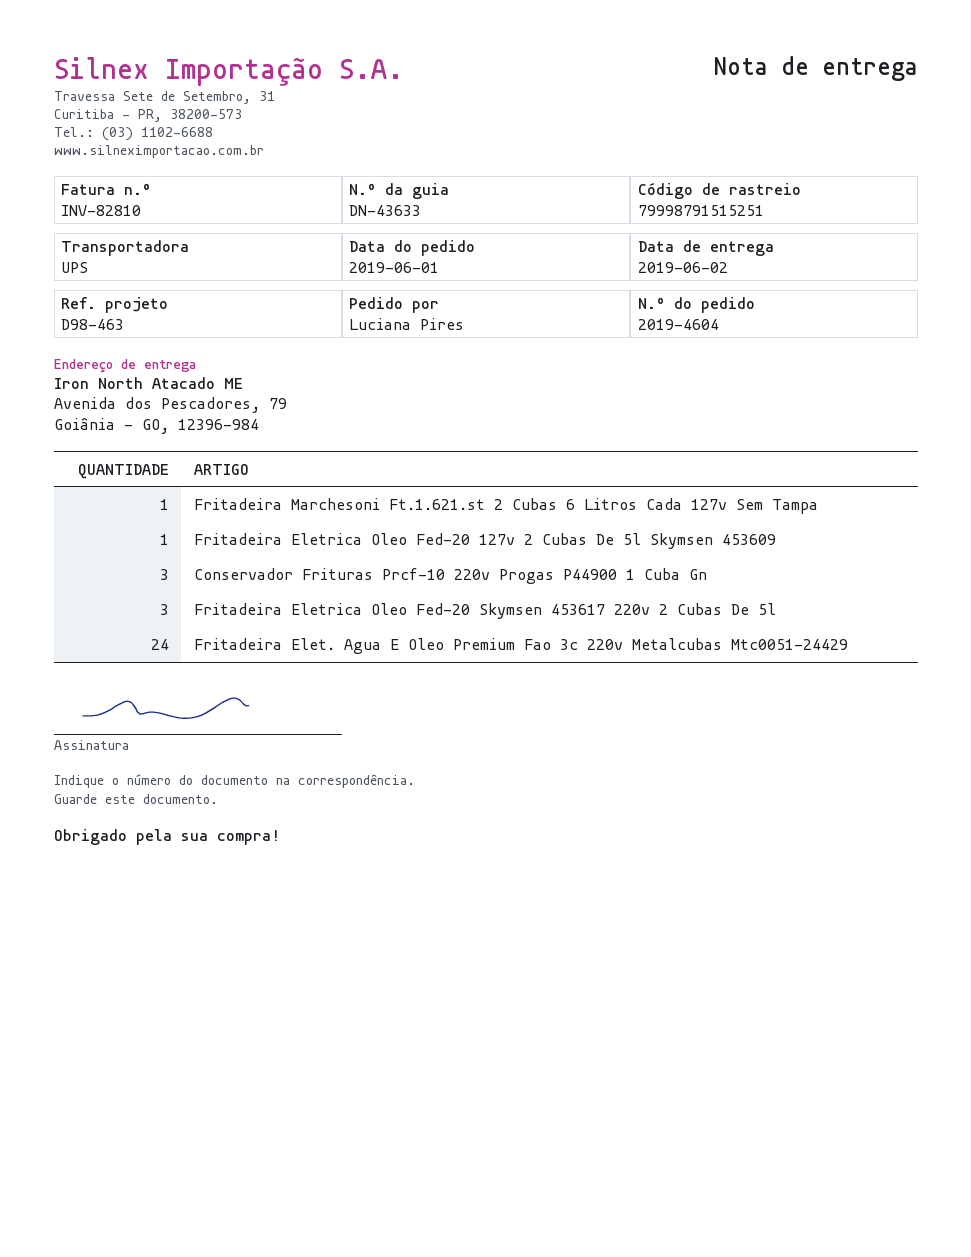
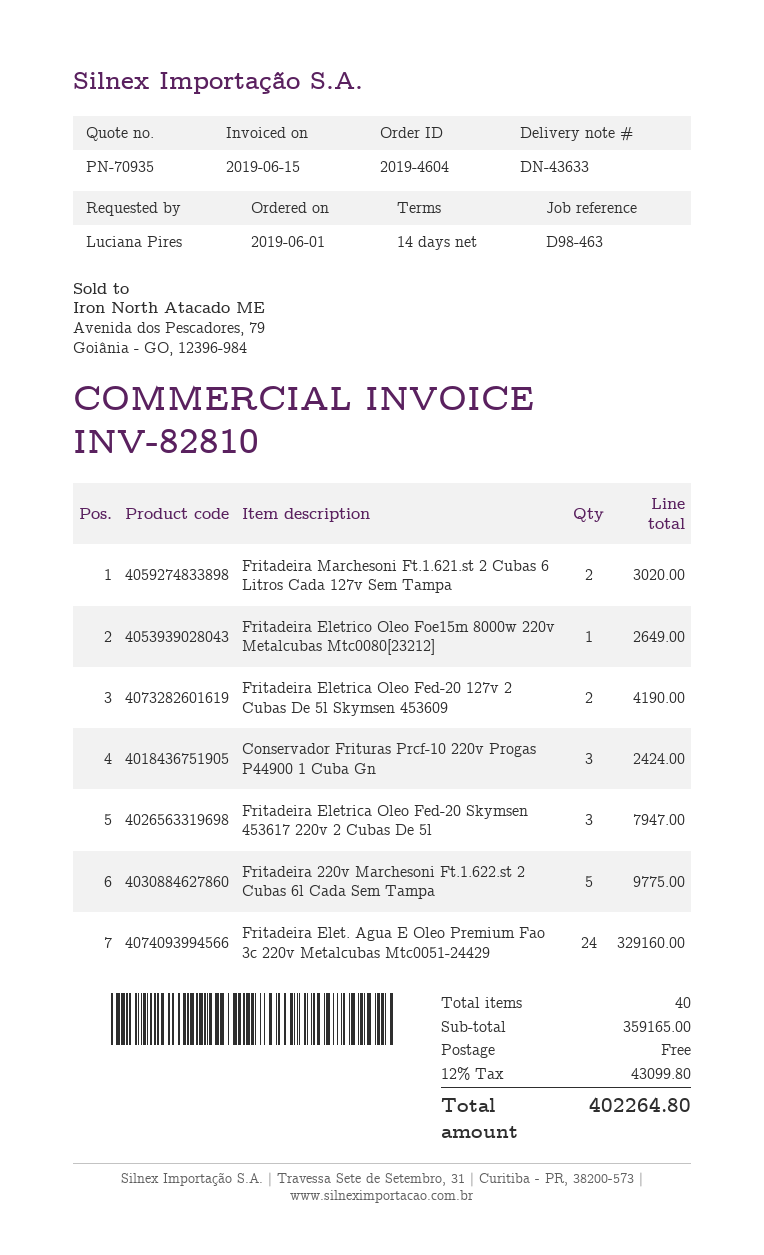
Fritadeira Marchesoni Ft.1.621.st 2 Cubas 6 Litros Cada 127v Sem Tampa: 1 -> 2
Fritadeira Eletrica Oleo Fed-20 127v 2 Cubas De 5l Skymsen 453609: 1 -> 2
Fritadeira Eletrico Oleo Foe15m 8000w 220v Metalcubas Mtc0080[23212]: none -> 1
Fritadeira 220v Marchesoni Ft.1.622.st 2 Cubas 6l Cada Sem Tampa: none -> 5

